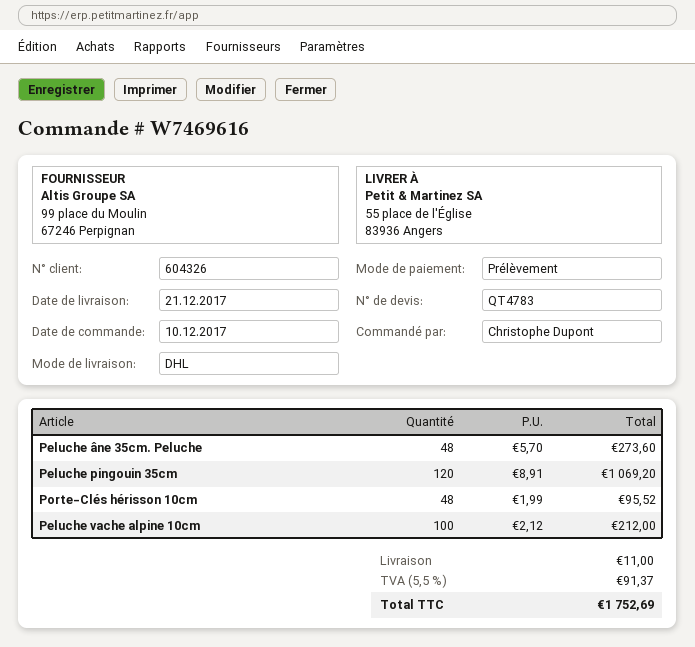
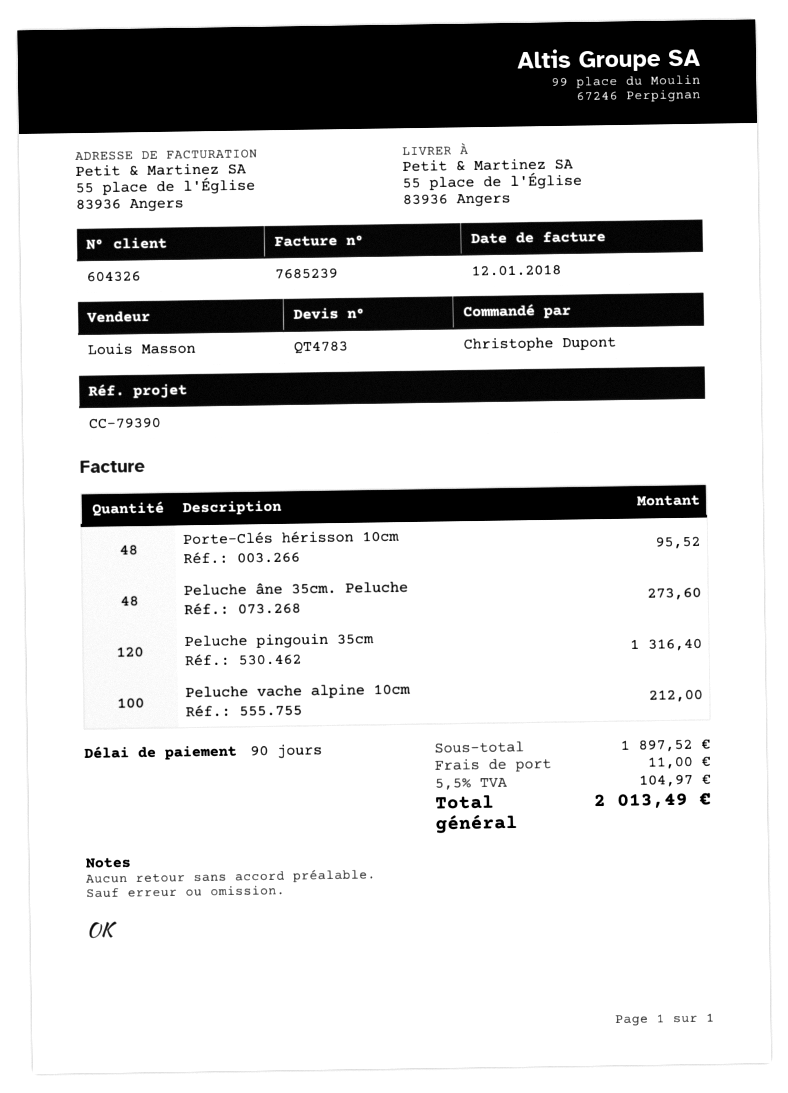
Peluche pingouin 35cm: 120 for 1069.20 -> 120 for 1316.40
tax: 5.5% = 91.37 -> 5.5% = 104.97
total: 1752.69 -> 2013.49

